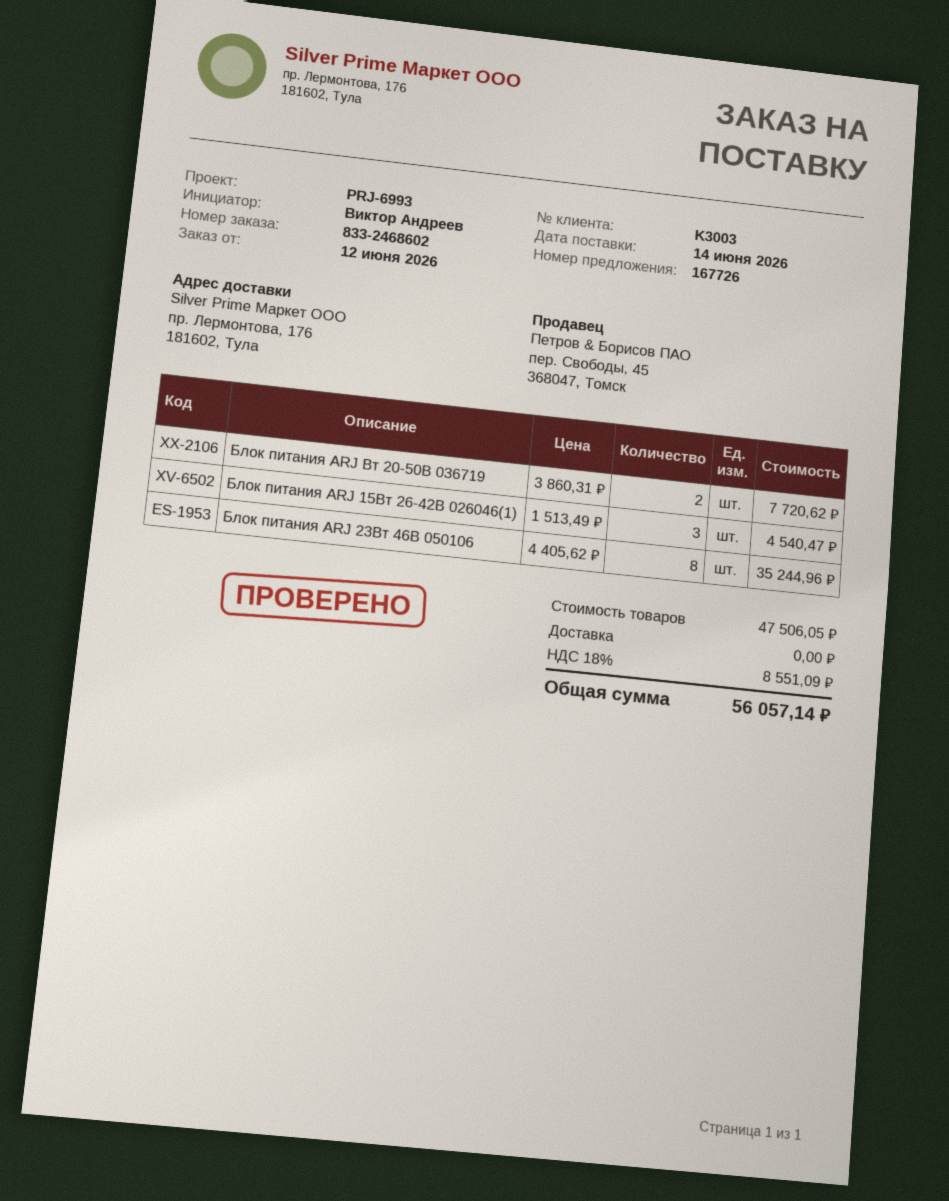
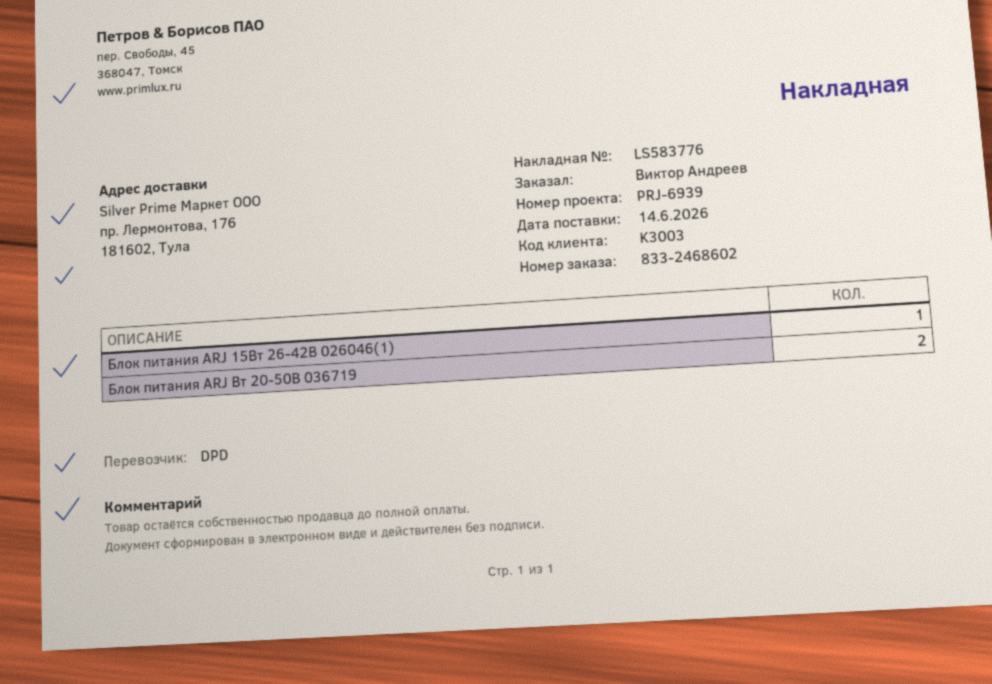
reference: PRJ-6993 -> PRJ-6939
Блок питания ARJ 15Вт 26-42В 026046(1): 3 -> 1
Блок питания ARJ 23Вт 46В 050106: 8 -> none

